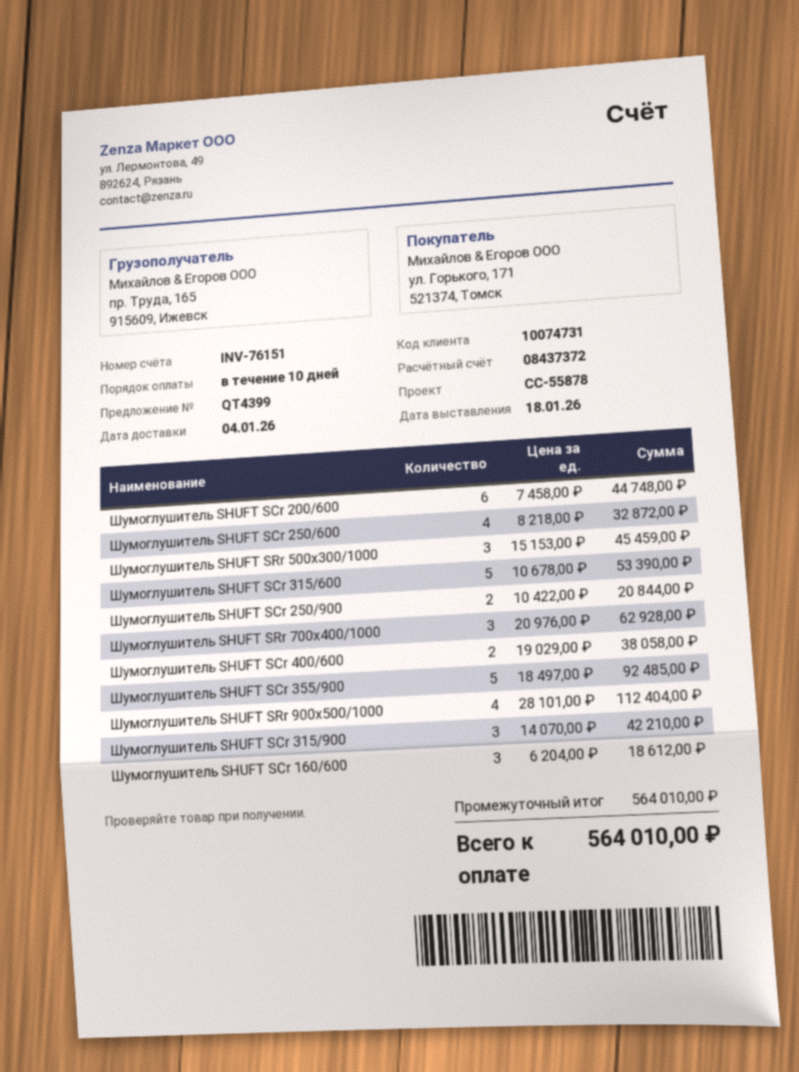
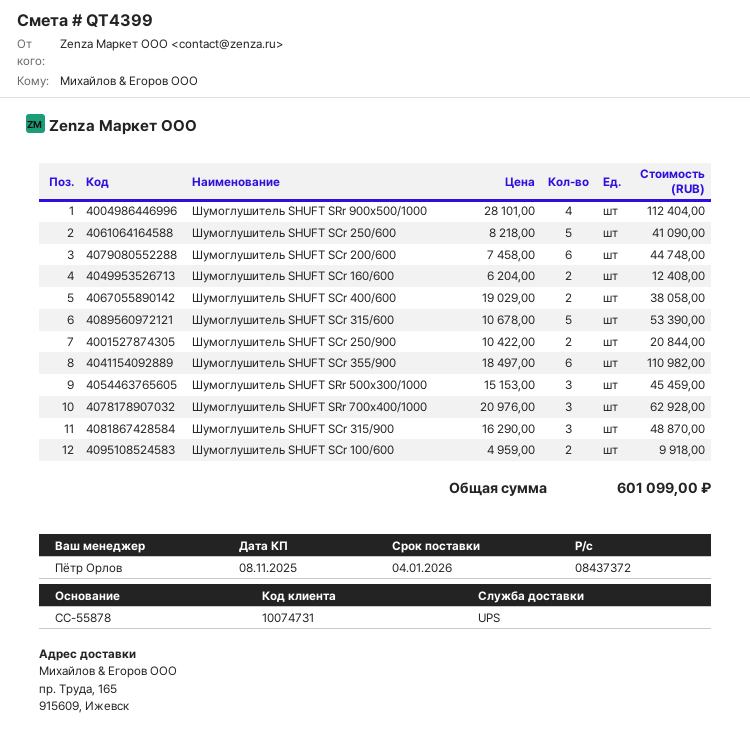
Шумоглушитель SHUFT SCr 250/600: 4 x 8218.00 = 32872.00 -> 5 x 8218.00 = 41090.00
Шумоглушитель SHUFT SCr 355/900: 5 x 18497.00 = 92485.00 -> 6 x 18497.00 = 110982.00
Шумоглушитель SHUFT SCr 315/900: 3 x 14070.00 = 42210.00 -> 3 x 16290.00 = 48870.00
Шумоглушитель SHUFT SCr 160/600: 3 x 6204.00 = 18612.00 -> 2 x 6204.00 = 12408.00
Шумоглушитель SHUFT SCr 100/600: none -> 2 x 4959.00 = 9918.00
total: 564010.00 -> 601099.00

